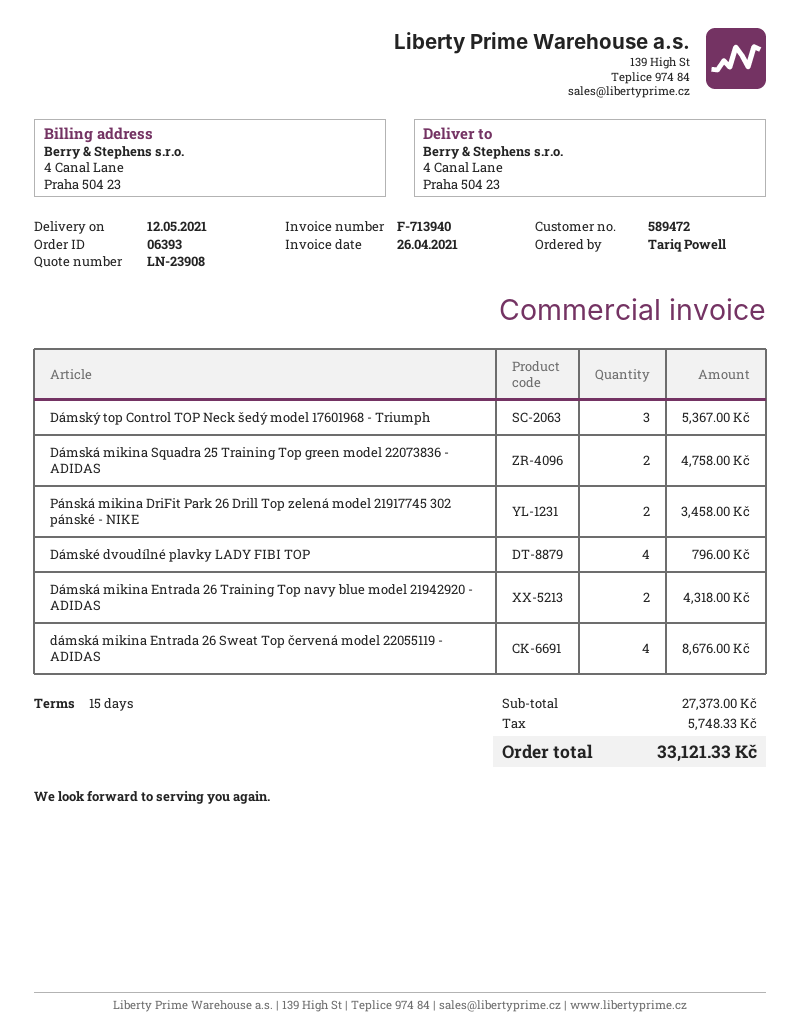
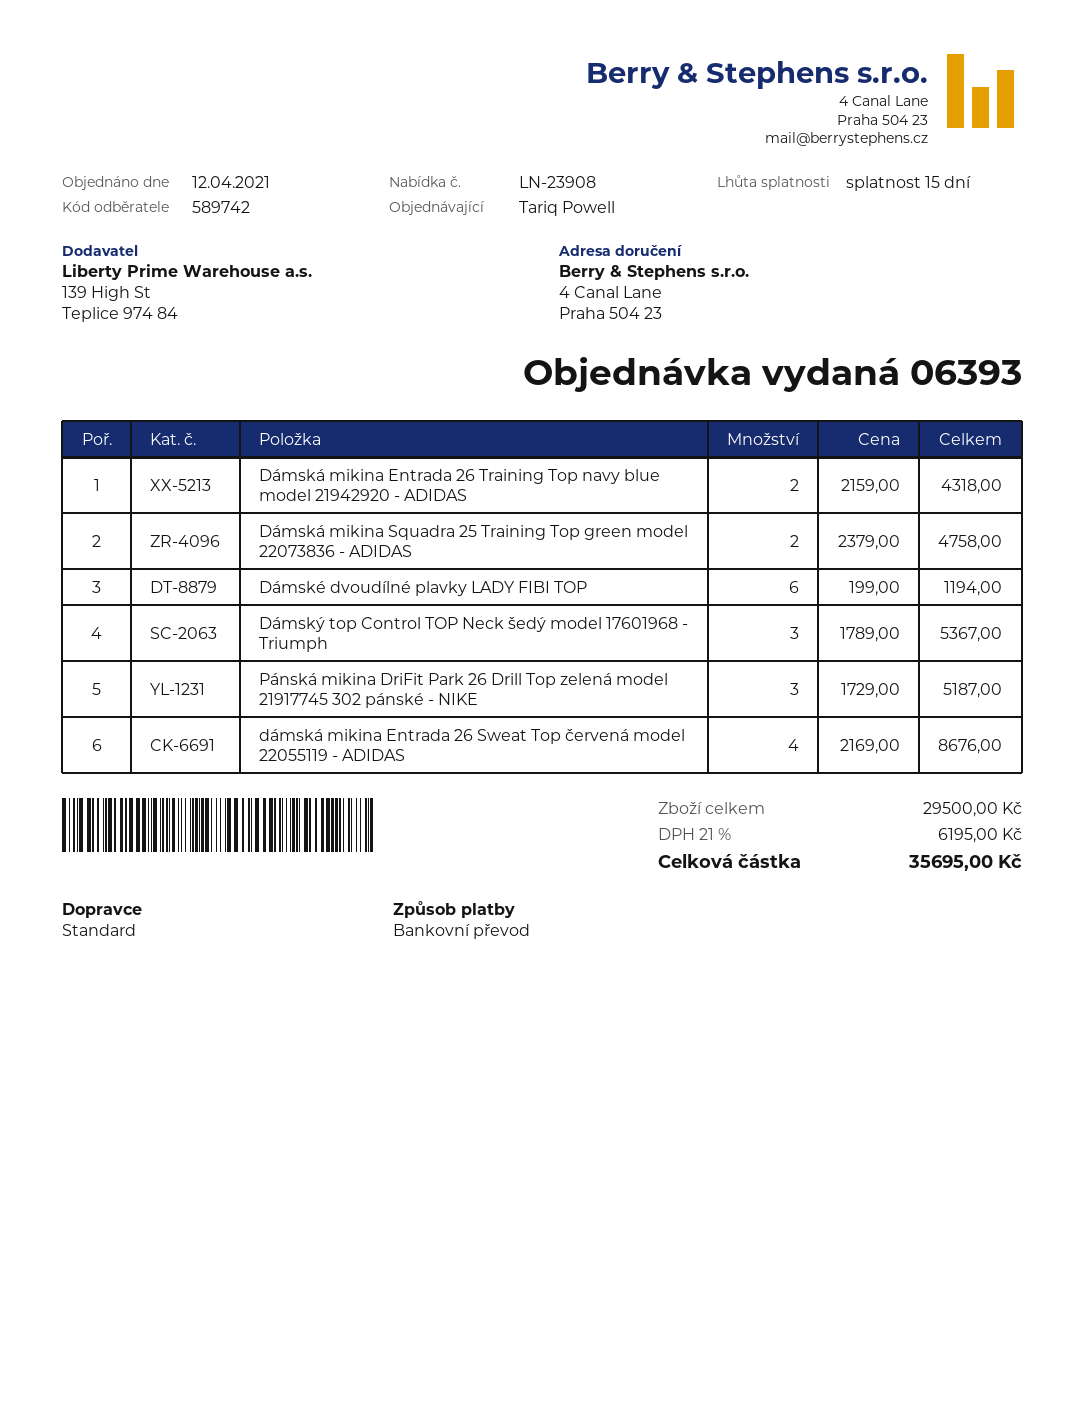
customer number: 589472 -> 589742
Pánská mikina DriFit Park 26 Drill Top zelená model 21917745 302 pánské - NIKE: 2 for 3458.00 -> 3 for 5187.00
Dámské dvoudílné plavky LADY FIBI TOP: 4 for 796.00 -> 6 for 1194.00
subtotal: 27373.00 -> 29500.00
tax: 5748.33 -> 6195.00
total: 33121.33 -> 35695.00

